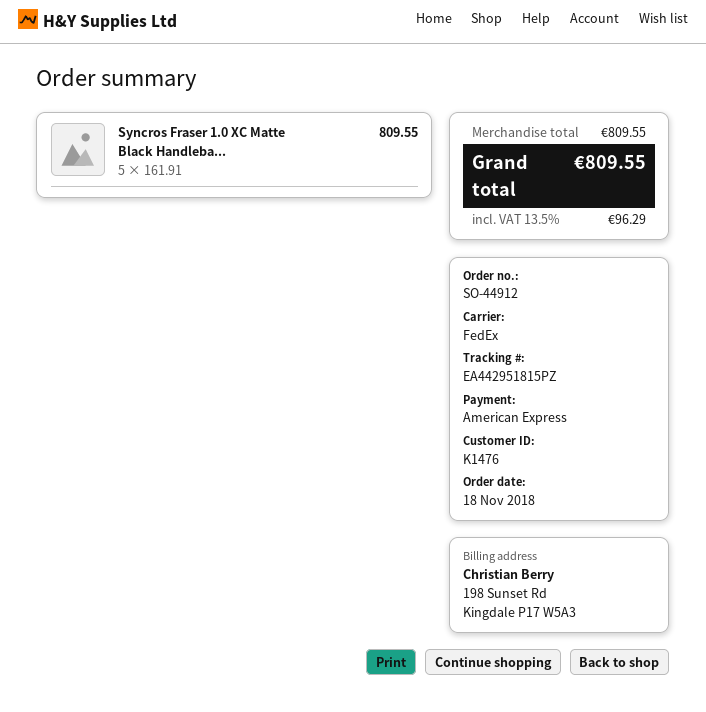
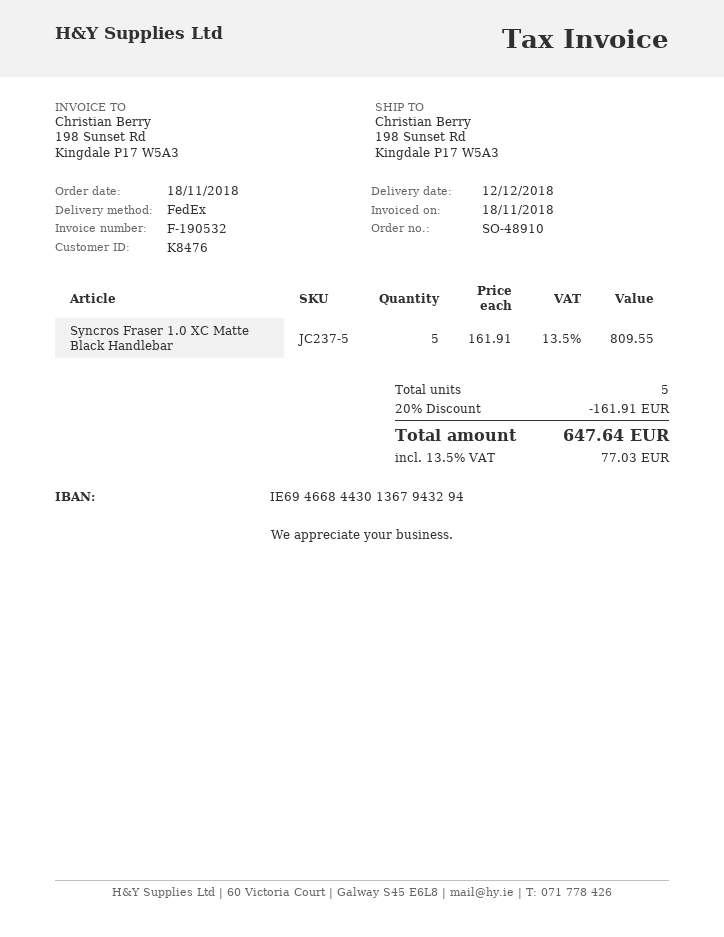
order number: SO-44912 -> SO-48910
customer number: K1476 -> K8476
discount: none -> 20% = 161.91
tax: 13.5% = 96.29 -> 13.5% = 77.03
total: 809.55 -> 647.64

